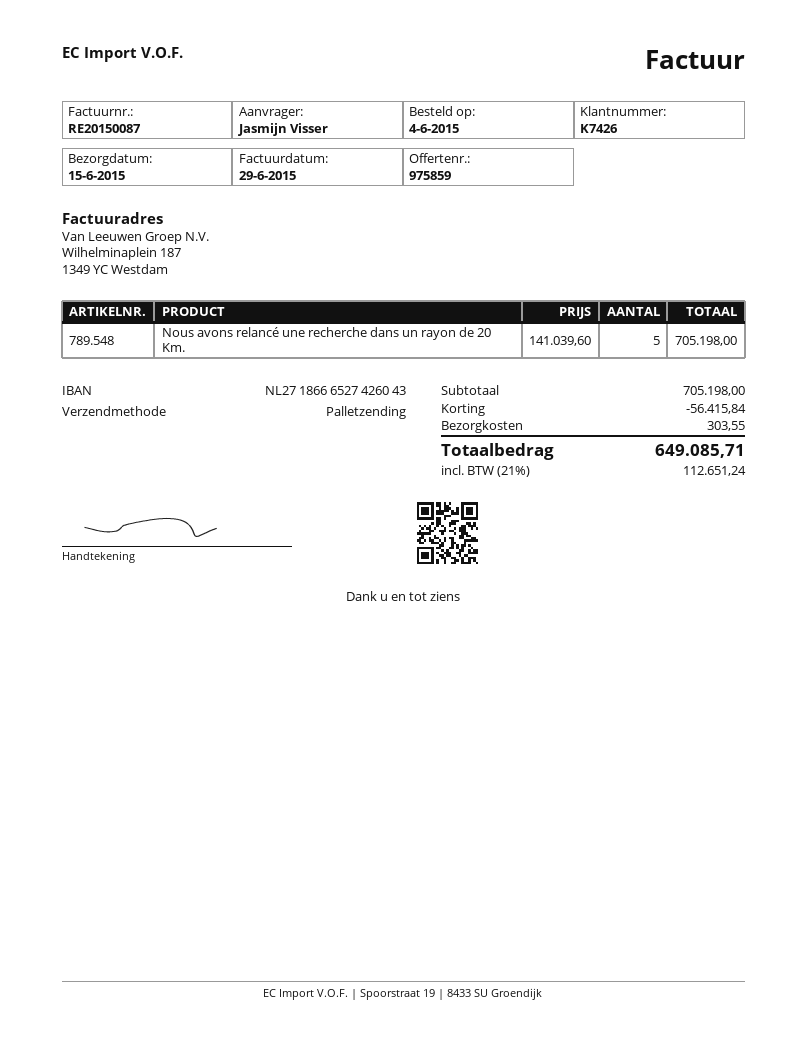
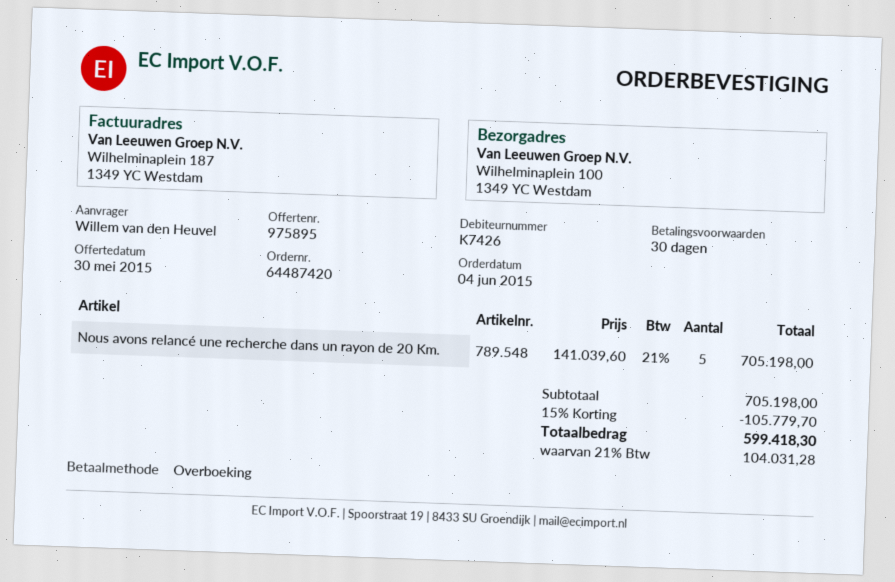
quote number: 975859 -> 975895
ordered by: Jasmijn Visser -> Willem van den Heuvel
discount: 56415.84 -> 105779.70
shipping: 303.55 -> none
tax: 21% = 112651.24 -> 21% = 104031.28
total: 649085.71 -> 599418.30

